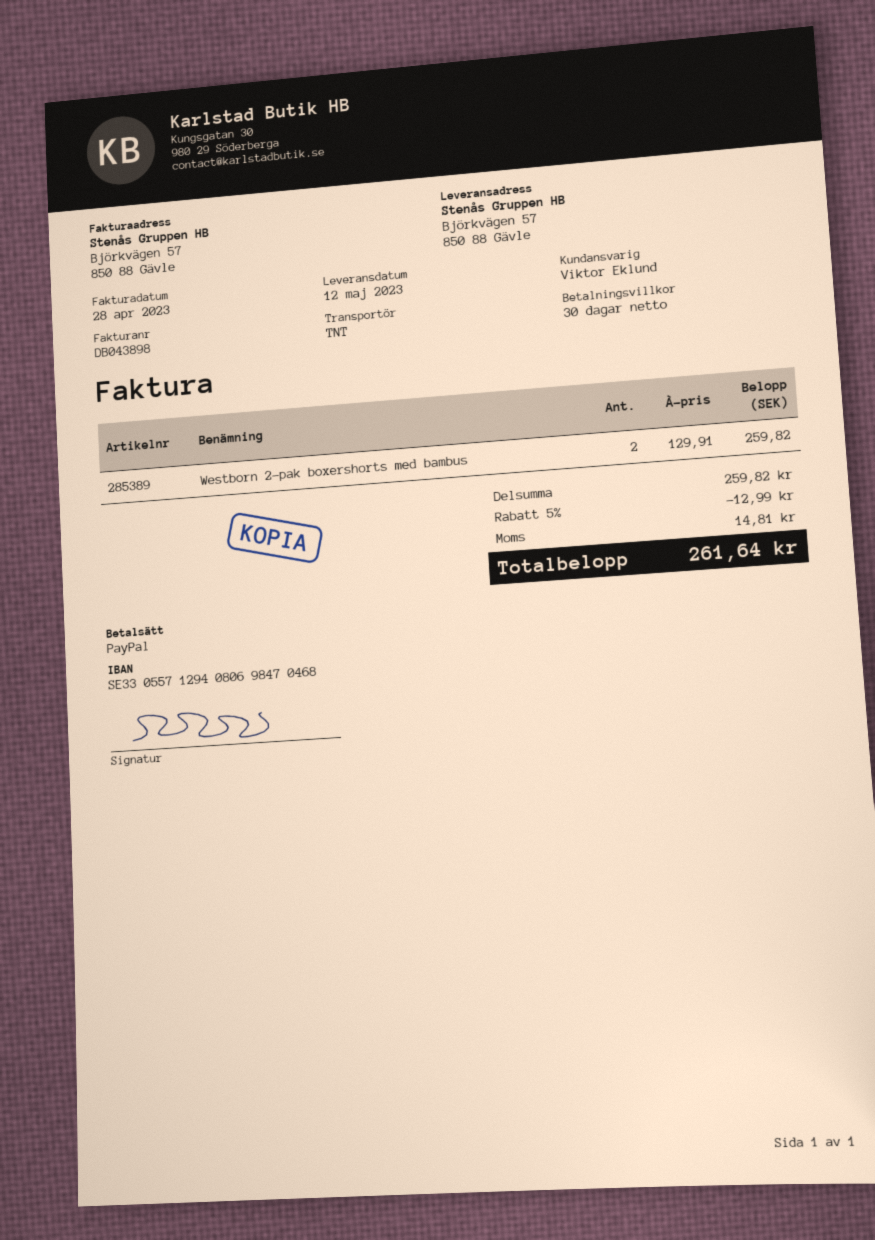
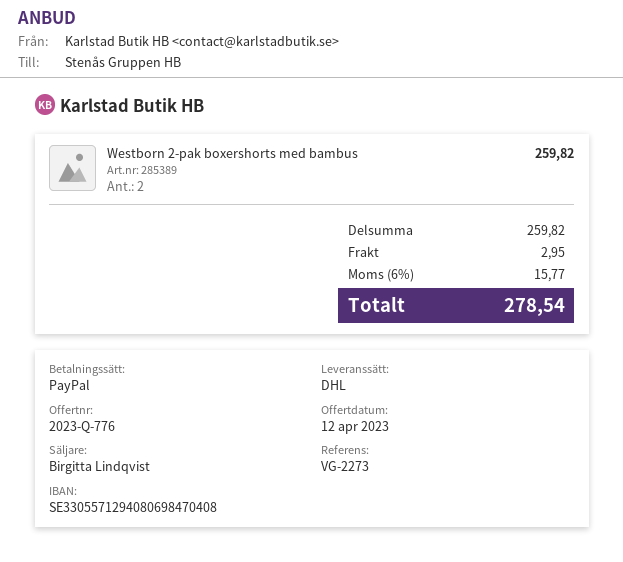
sales rep: Viktor Eklund -> Birgitta Lindqvist
bank account: SE3305571294080698470468 -> SE3305571294080698470408
shipping method: TNT -> DHL
discount: 5% = 12.99 -> none
shipping: none -> 2.95
tax: 14.81 -> 15.77
total: 261.64 -> 278.54

